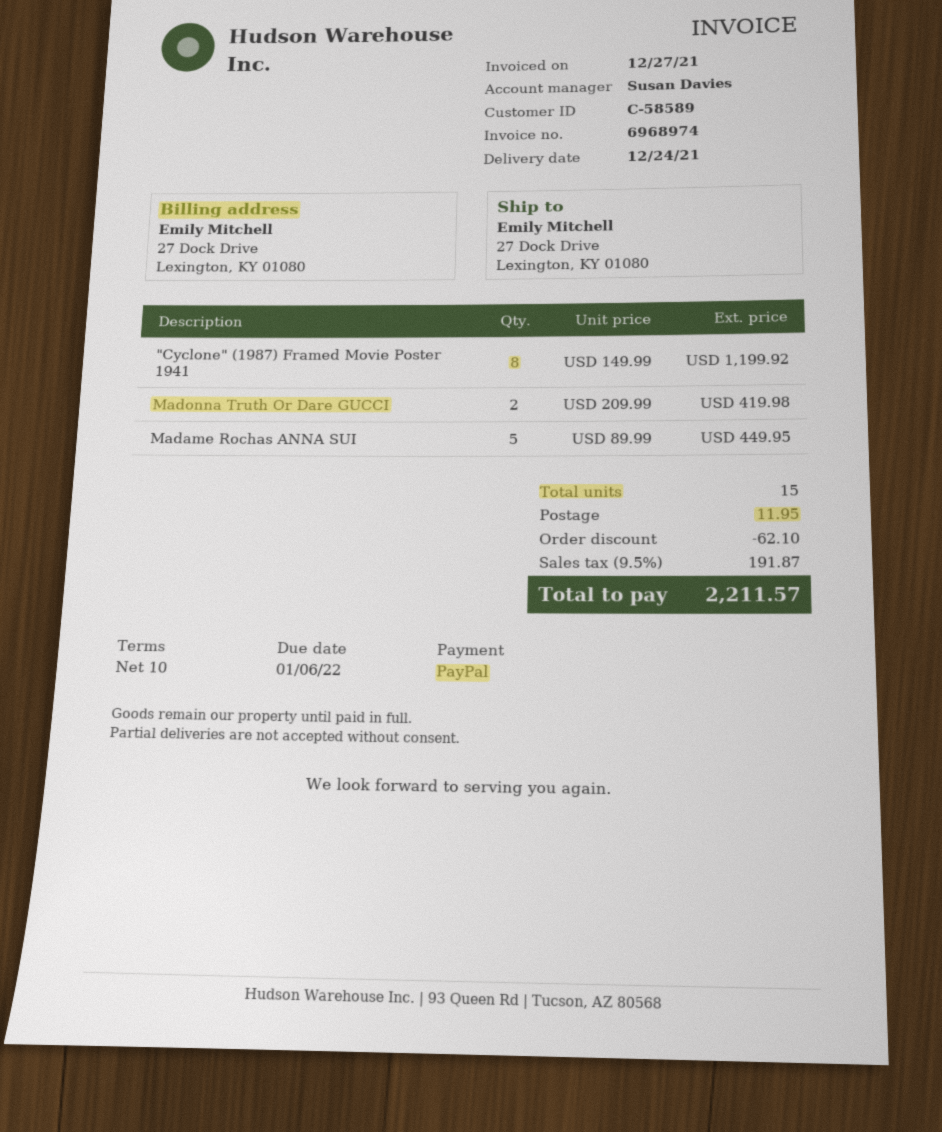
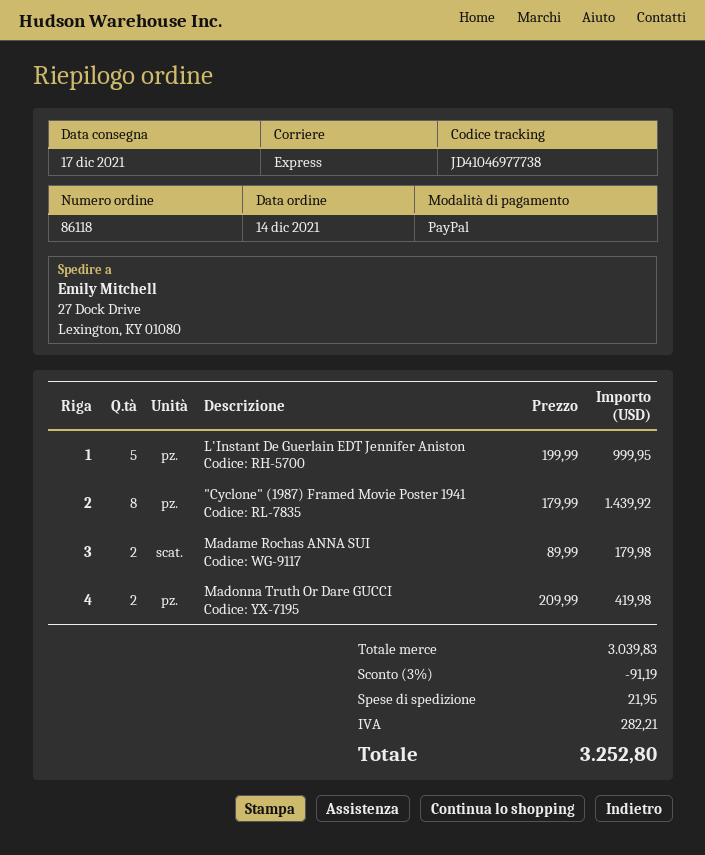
delivery date: 2021-12-24 -> 2021-12-17
"Cyclone" (1987) Framed Movie Poster 1941: 8 x 149.99 = 1199.92 -> 8 x 179.99 = 1439.92
Madame Rochas ANNA SUI: 5 x 89.99 = 449.95 -> 2 x 89.99 = 179.98
L'Instant De Guerlain EDT Jennifer Aniston: none -> 5 x 199.99 = 999.95
discount: 62.10 -> 91.19
shipping: 11.95 -> 21.95
tax: 191.87 -> 282.21
total: 2211.57 -> 3252.80

